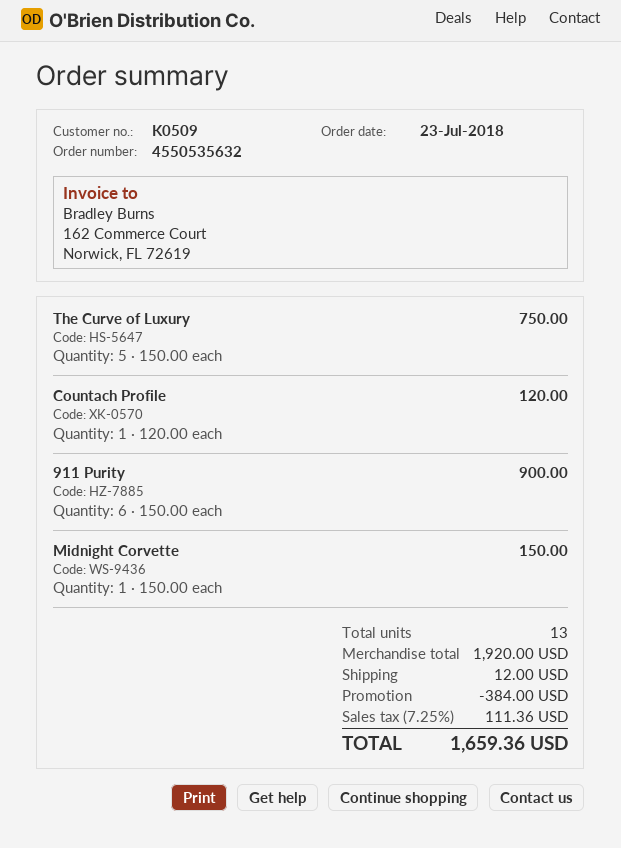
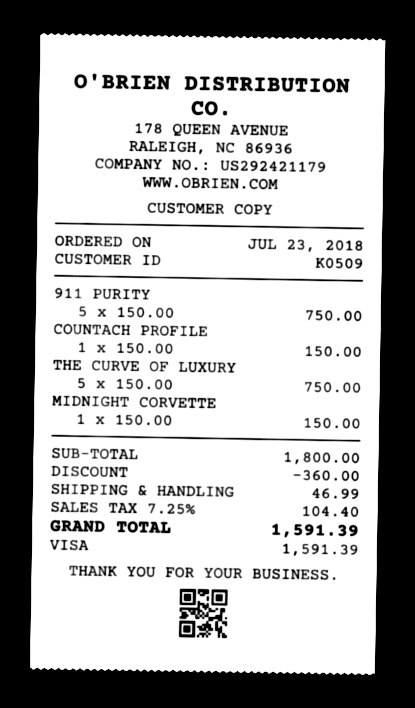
Countach Profile: 1 x 120.00 = 120.00 -> 1 x 150.00 = 150.00
911 Purity: 6 x 150.00 = 900.00 -> 5 x 150.00 = 750.00
subtotal: 1920.00 -> 1800.00
discount: 384.00 -> 360.00
shipping: 12.00 -> 46.99
tax: 7.25% = 111.36 -> 7.25% = 104.40
total: 1659.36 -> 1591.39

